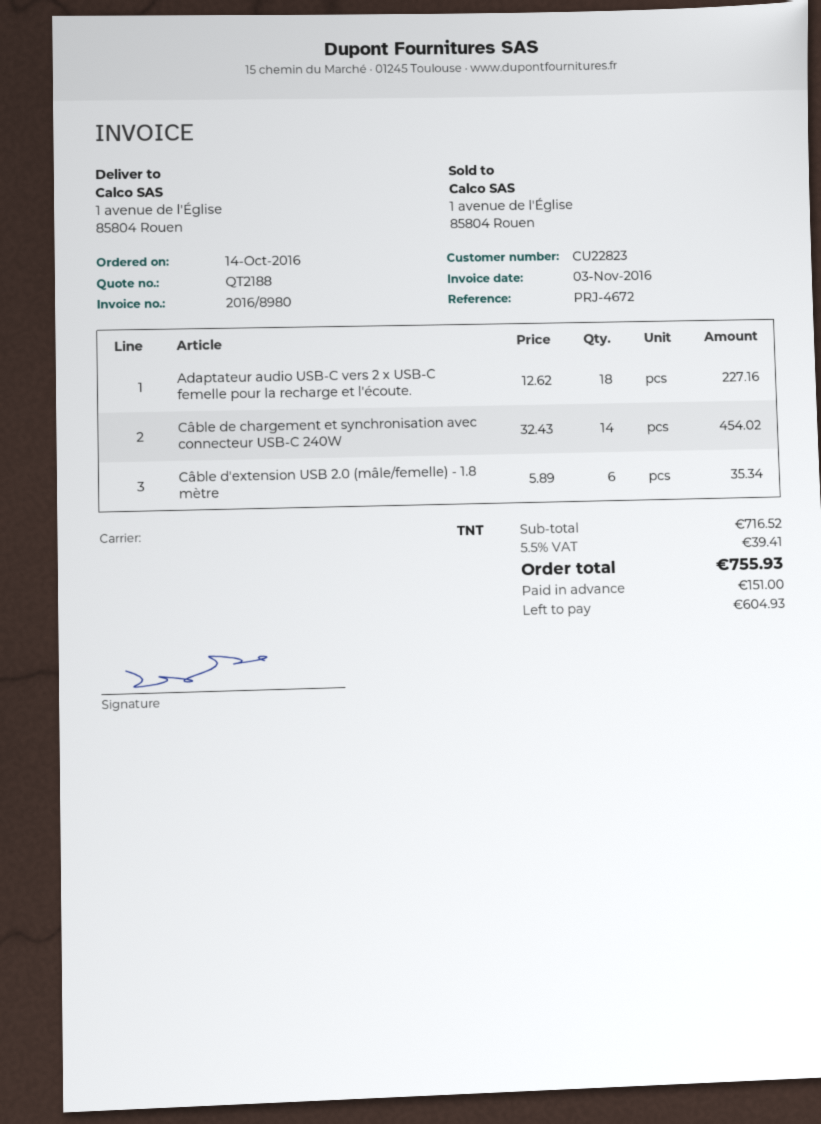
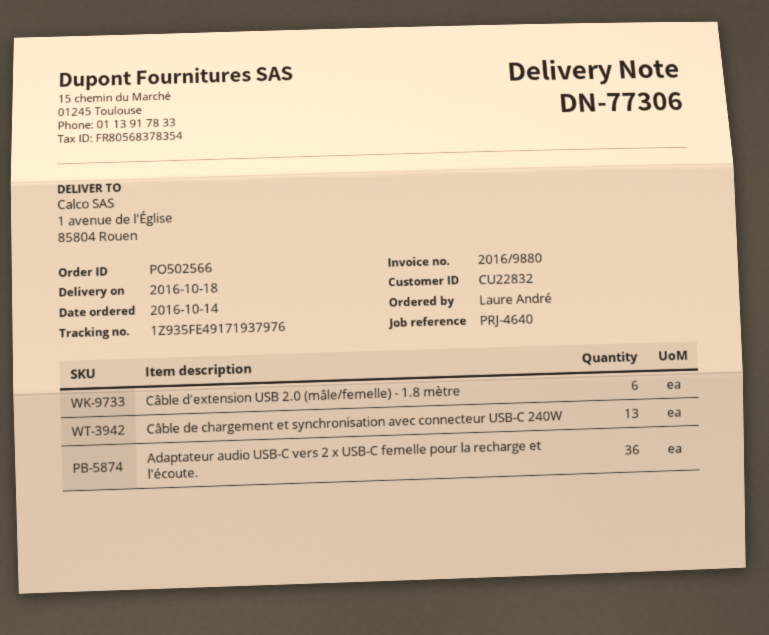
invoice number: 2016/8980 -> 2016/9880
customer number: CU22823 -> CU22832
reference: PRJ-4672 -> PRJ-4640
Adaptateur audio USB-C vers 2 x USB-C femelle pour la recharge et l'écoute.: 18 -> 36
Câble de chargement et synchronisation avec connecteur USB-C 240W: 14 -> 13

